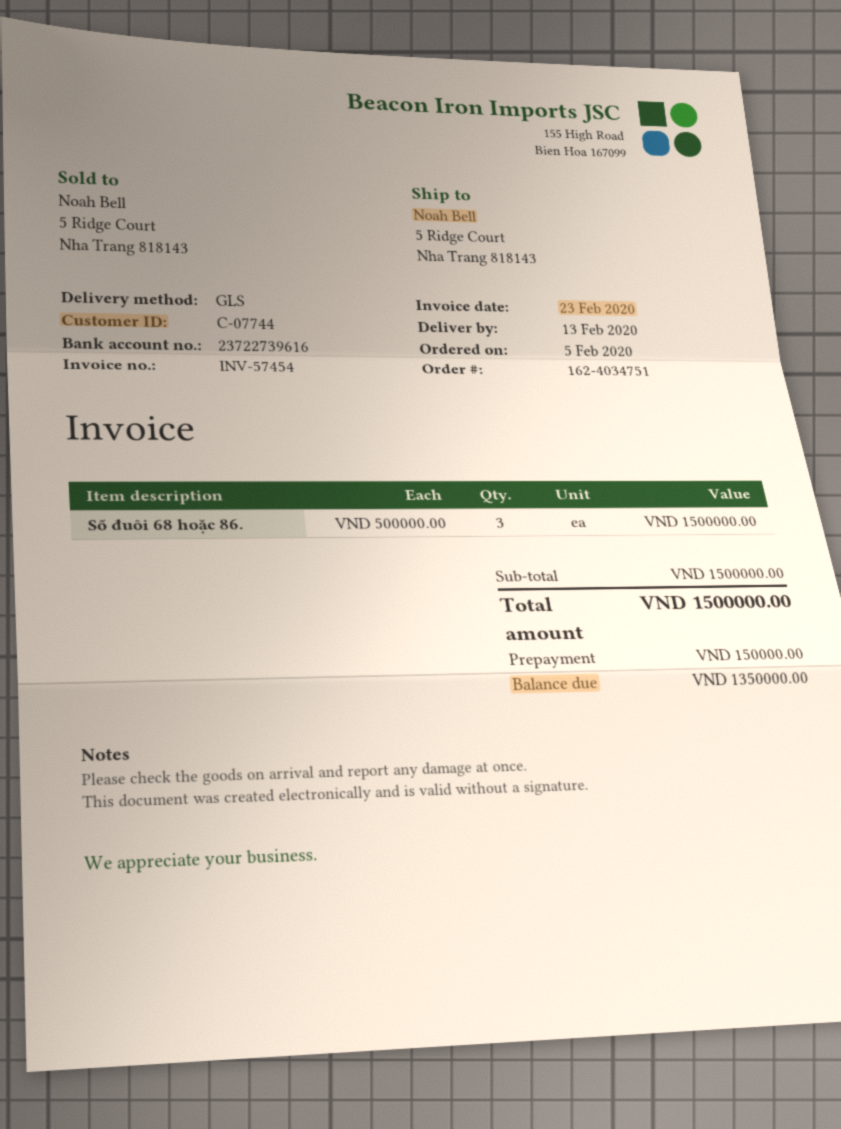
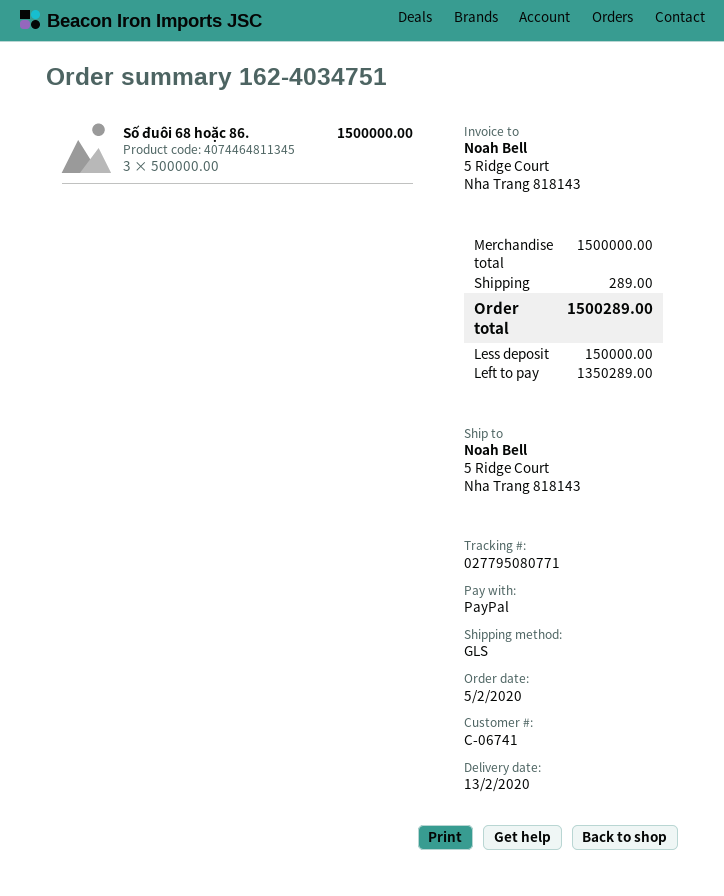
customer number: C-07744 -> C-06741
shipping: none -> 289.00
total: 1500000.00 -> 1500289.00
balance: 1350000.00 -> 1350289.00

